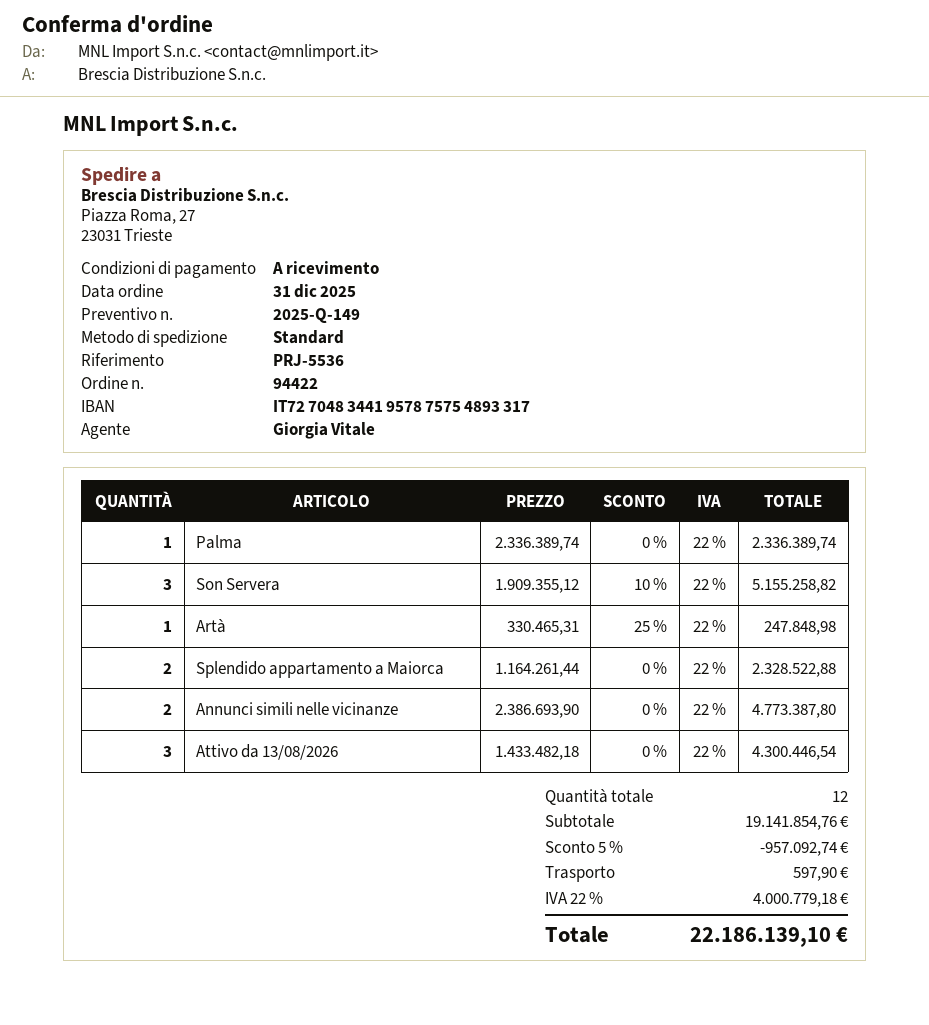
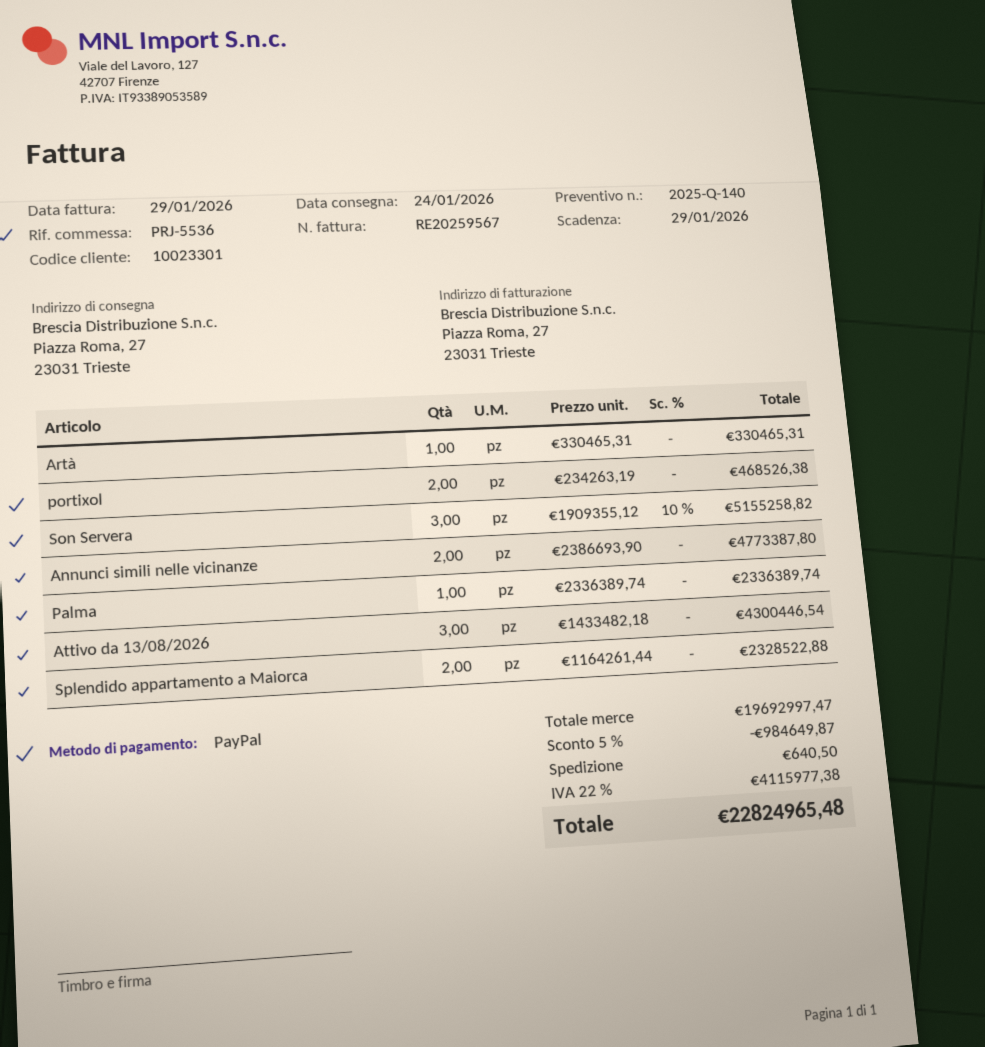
quote number: 2025-Q-149 -> 2025-Q-140
Artà: 1 x 330465.31 - 25% = 247848.98 -> 1 x 330465.31 = 330465.31
portixol: none -> 2 x 234263.19 = 468526.38
subtotal: 19141854.76 -> 19692997.47
discount: 5% = 957092.74 -> 5% = 984649.87
shipping: 597.90 -> 640.50
tax: 22% = 4000779.18 -> 22% = 4115977.38
total: 22186139.10 -> 22824965.48

